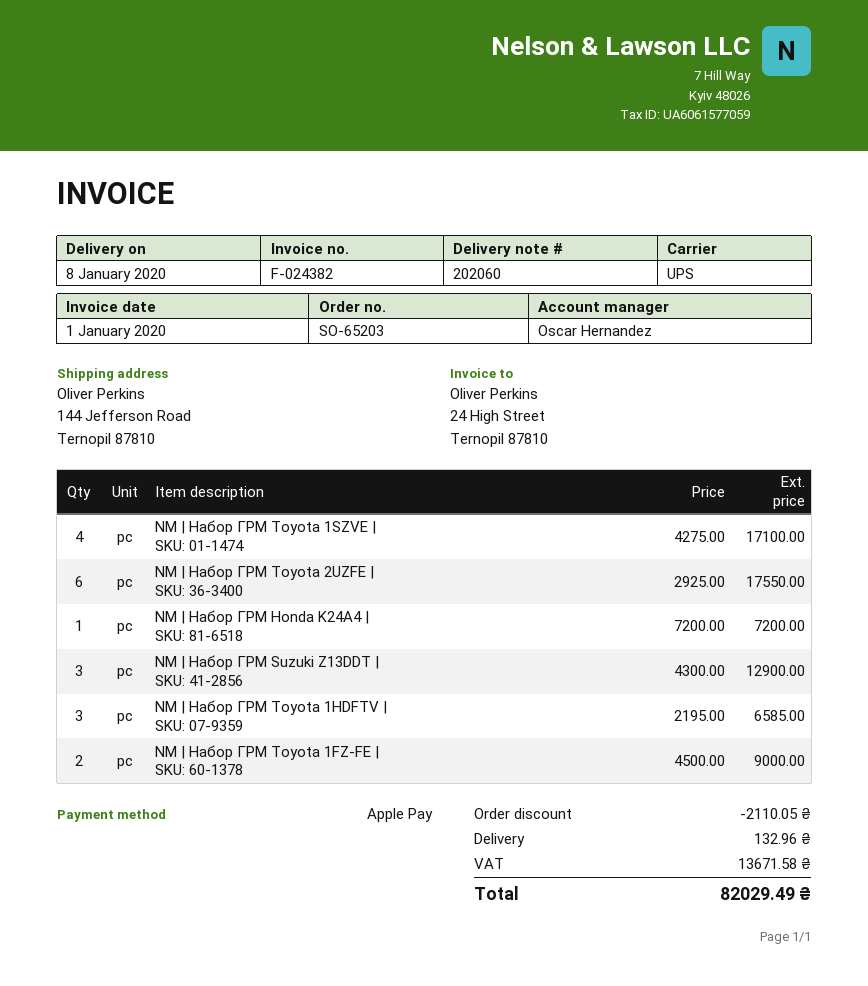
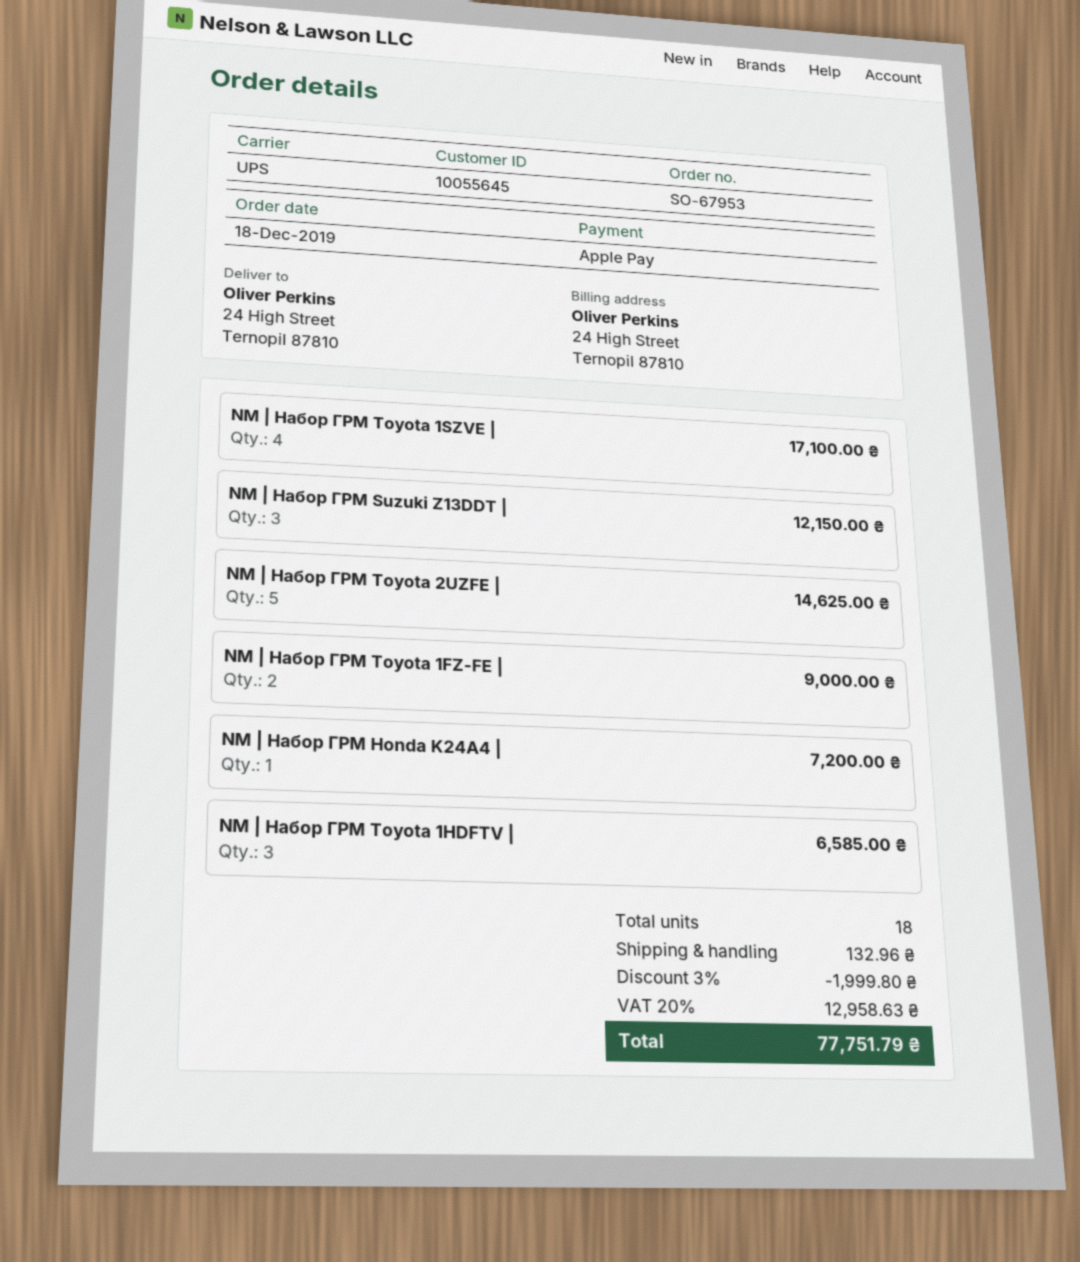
order number: SO-65203 -> SO-67953
ship to: 144 Jefferson Road, Ternopil 87810 -> 24 High Street, Ternopil 87810
NM | Набор ГРМ Toyota 2UZFE |: 6 for 17550.00 -> 5 for 14625.00
NM | Набор ГРМ Suzuki Z13DDT |: 3 for 12900.00 -> 3 for 12150.00
discount: 2110.05 -> 1999.80
tax: 13671.58 -> 12958.63
total: 82029.49 -> 77751.79

